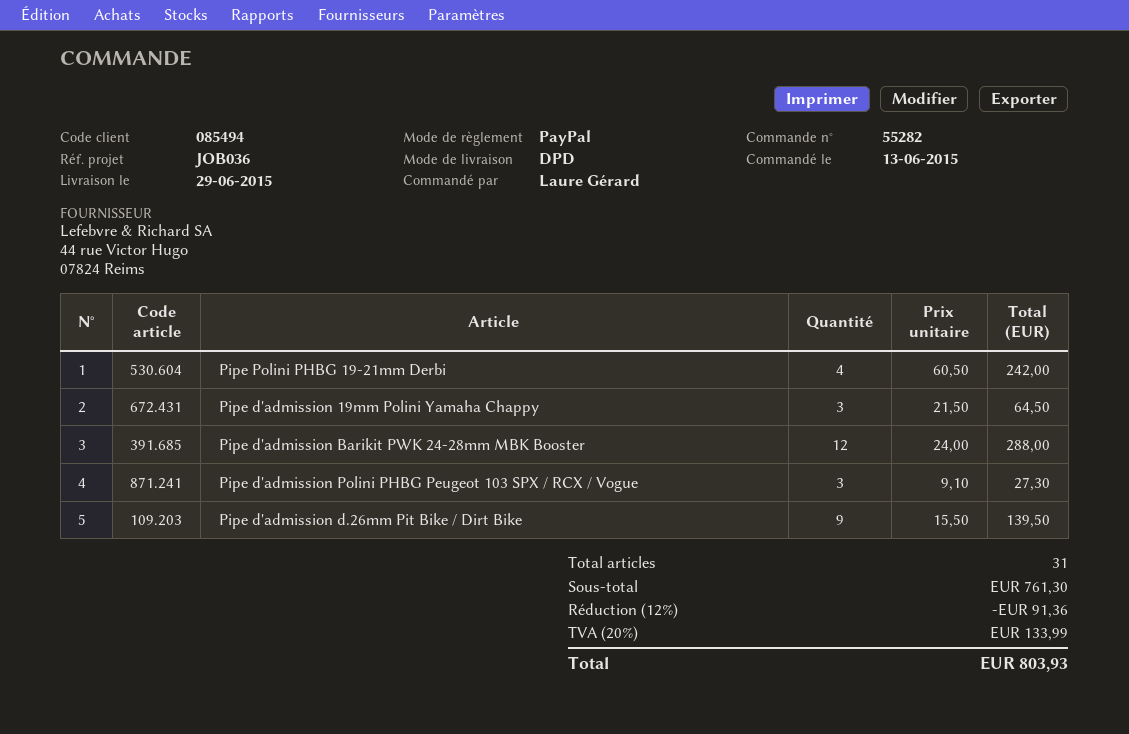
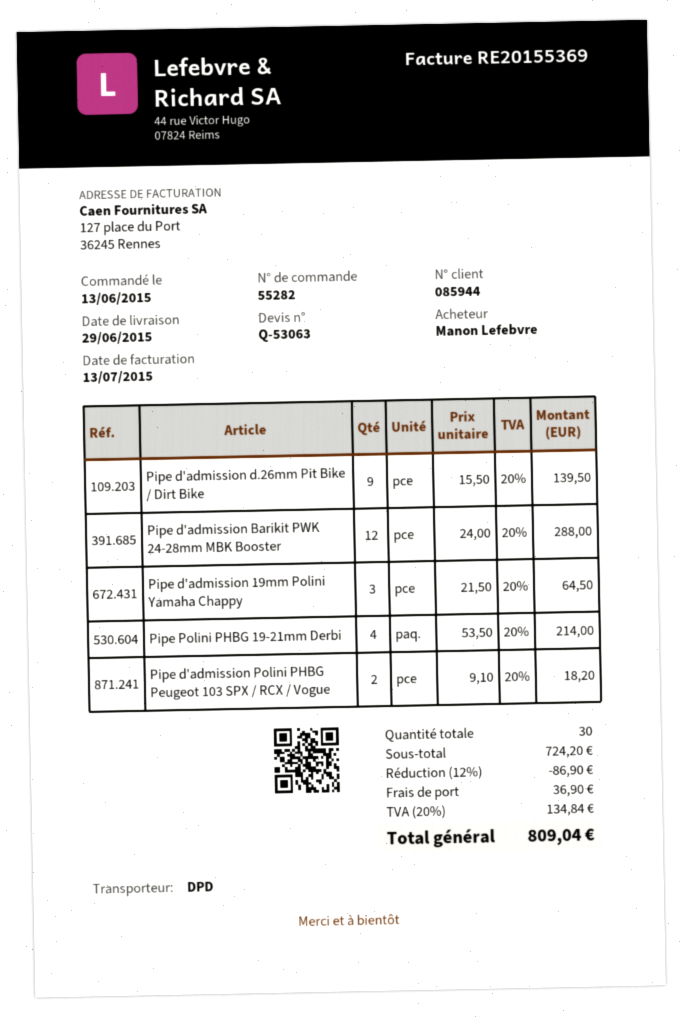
customer number: 085494 -> 085944
ordered by: Laure Gérard -> Manon Lefebvre
Pipe Polini PHBG 19-21mm Derbi: 4 x 60.50 = 242.00 -> 4 x 53.50 = 214.00
Pipe d'admission Polini PHBG Peugeot 103 SPX / RCX / Vogue: 3 x 9.10 = 27.30 -> 2 x 9.10 = 18.20
total quantity: 31 -> 30
subtotal: 761.30 -> 724.20
discount: 12% = 91.36 -> 12% = 86.90
shipping: none -> 36.90
tax: 20% = 133.99 -> 20% = 134.84
total: 803.93 -> 809.04

